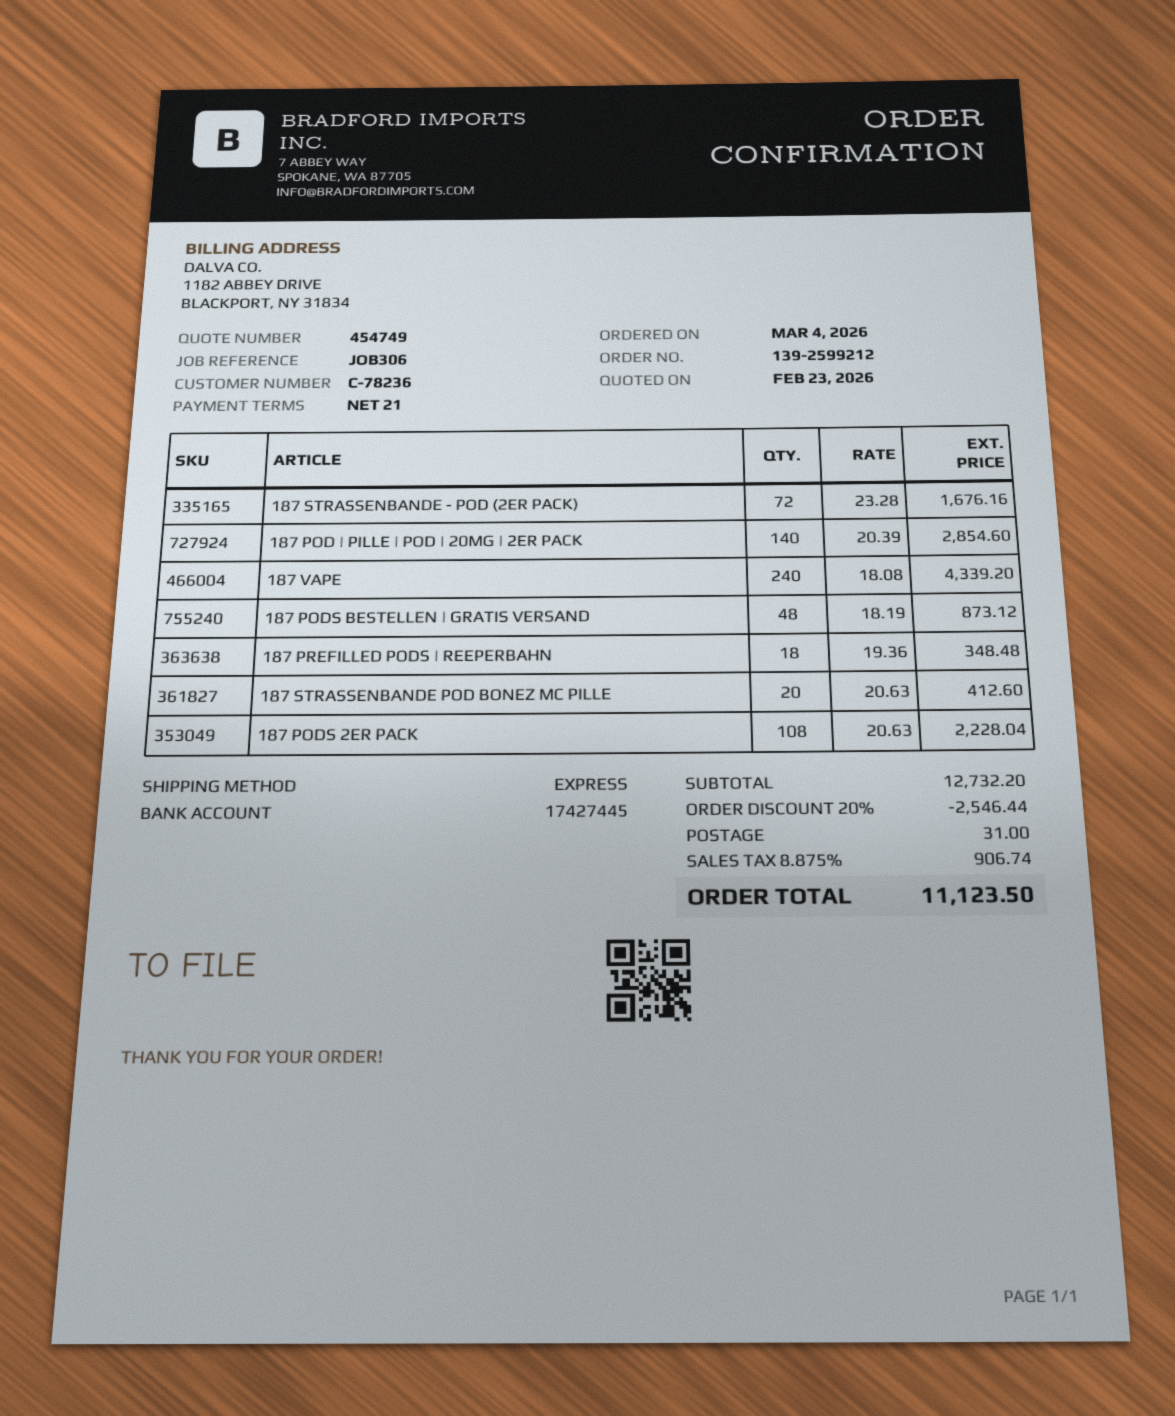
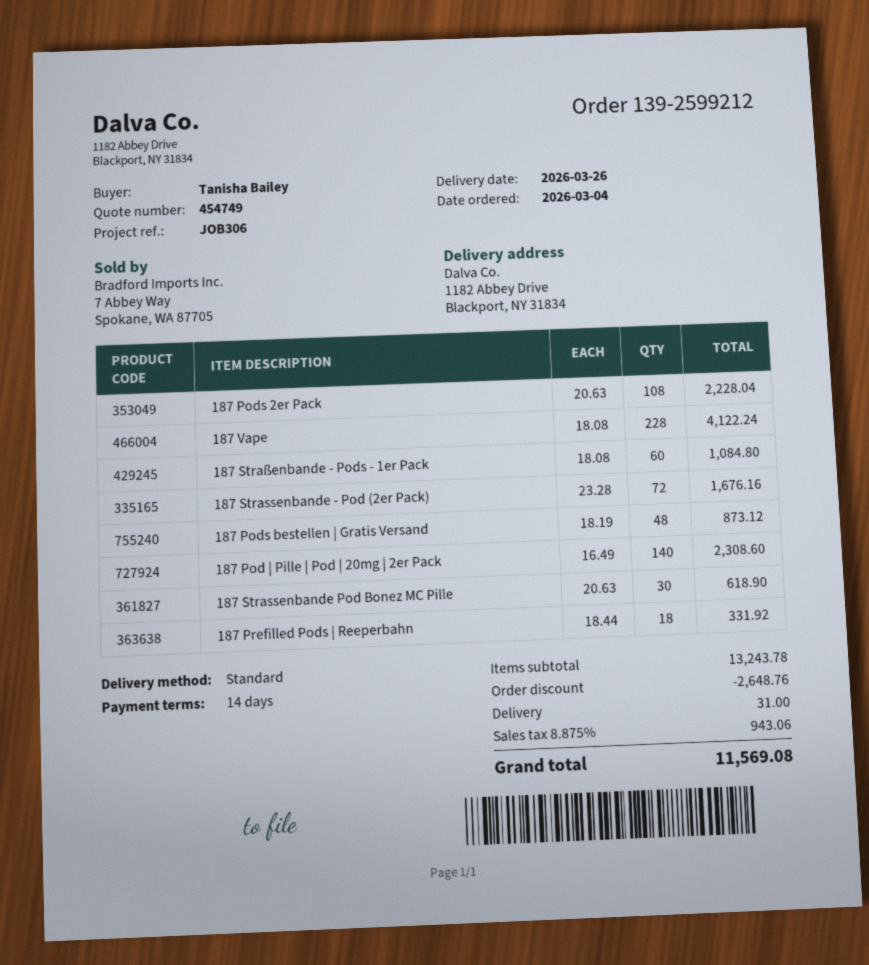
payment terms: 21 days -> 14 days
shipping method: express -> standard
187 POD | PILLE | POD | 20MG | 2ER PACK: 140 x 20.39 = 2854.60 -> 140 x 16.49 = 2308.60
187 VAPE: 240 x 18.08 = 4339.20 -> 228 x 18.08 = 4122.24
187 PREFILLED PODS | REEPERBAHN: 18 x 19.36 = 348.48 -> 18 x 18.44 = 331.92
187 STRASSENBANDE POD BONEZ MC PILLE: 20 x 20.63 = 412.60 -> 30 x 20.63 = 618.90
187 Straßenbande - Pods - 1er Pack: none -> 60 x 18.08 = 1084.80
subtotal: 12732.20 -> 13243.78
discount: 2546.44 -> 2648.76
tax: 8.875% = 906.74 -> 8.875% = 943.06
total: 11123.50 -> 11569.08

